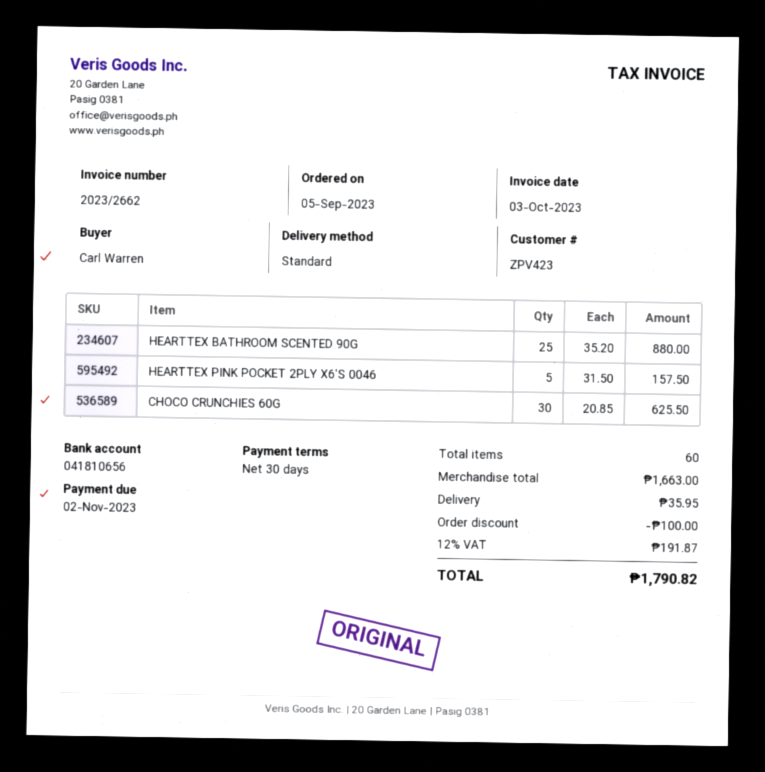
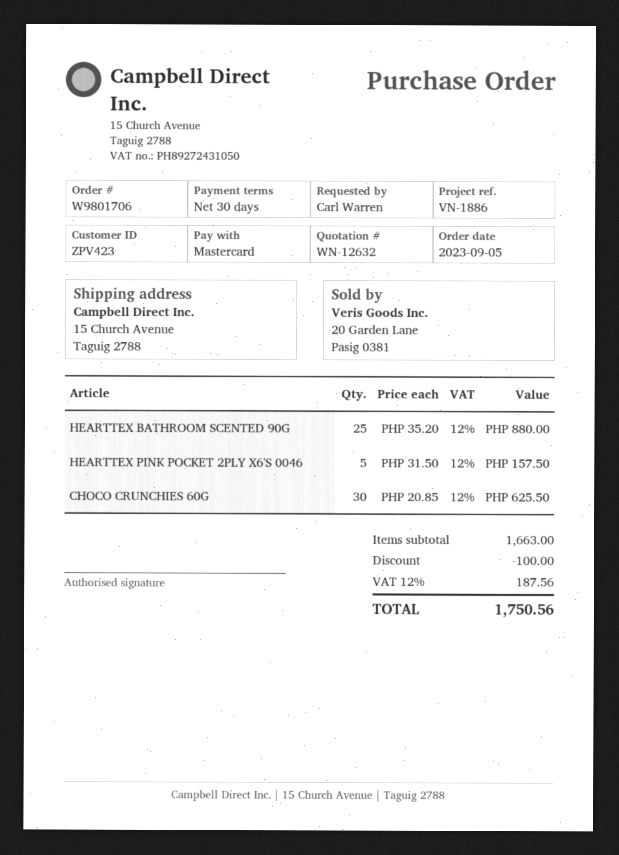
shipping: 35.95 -> none
tax: 12% = 191.87 -> 12% = 187.56
total: 1790.82 -> 1750.56

